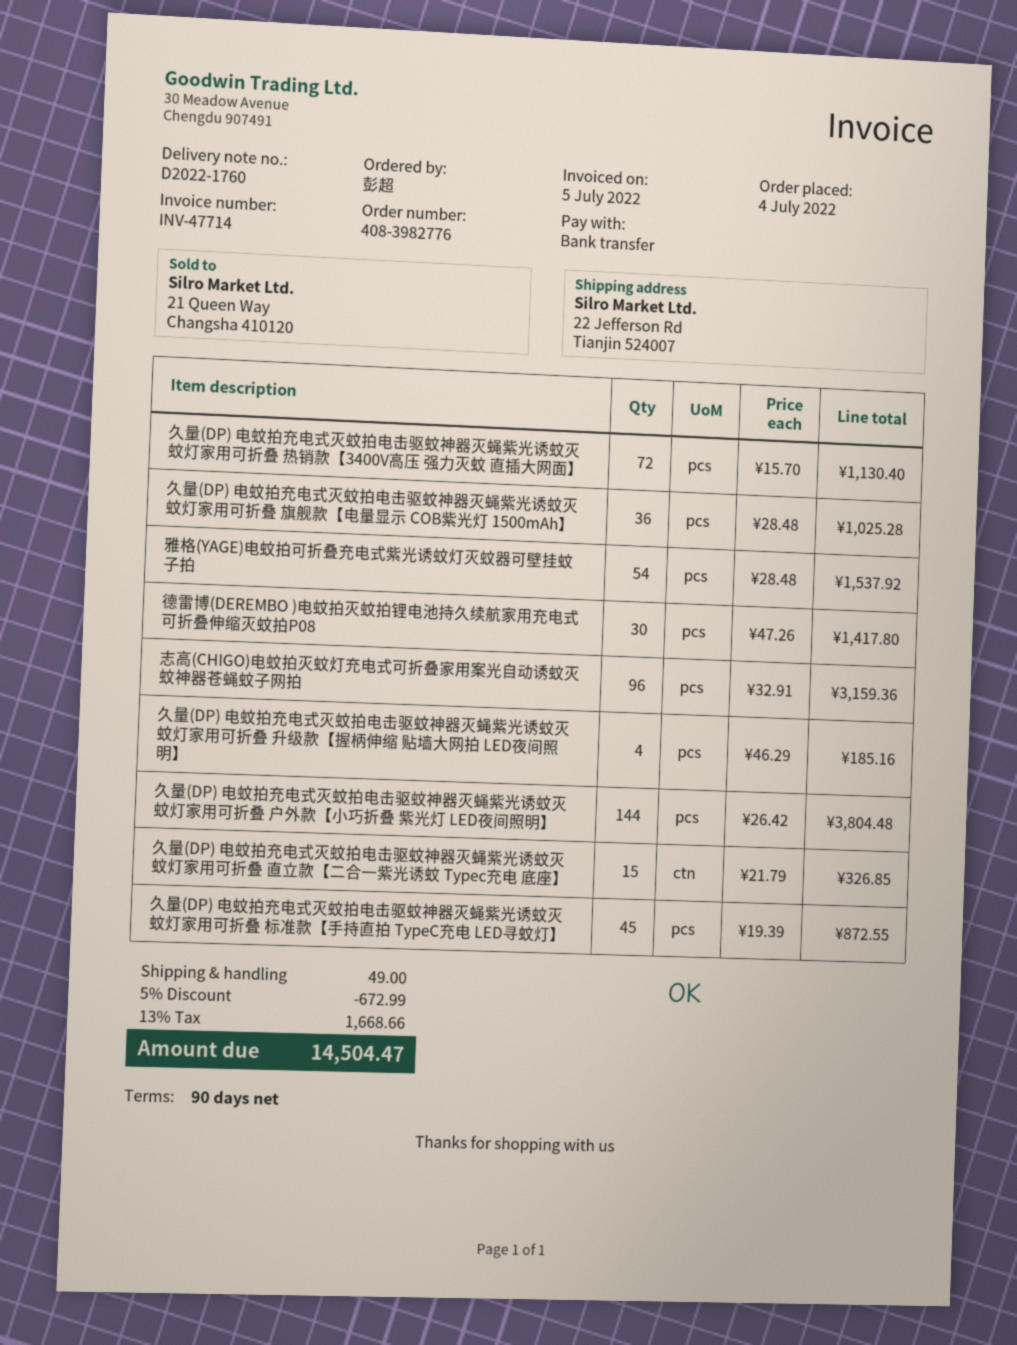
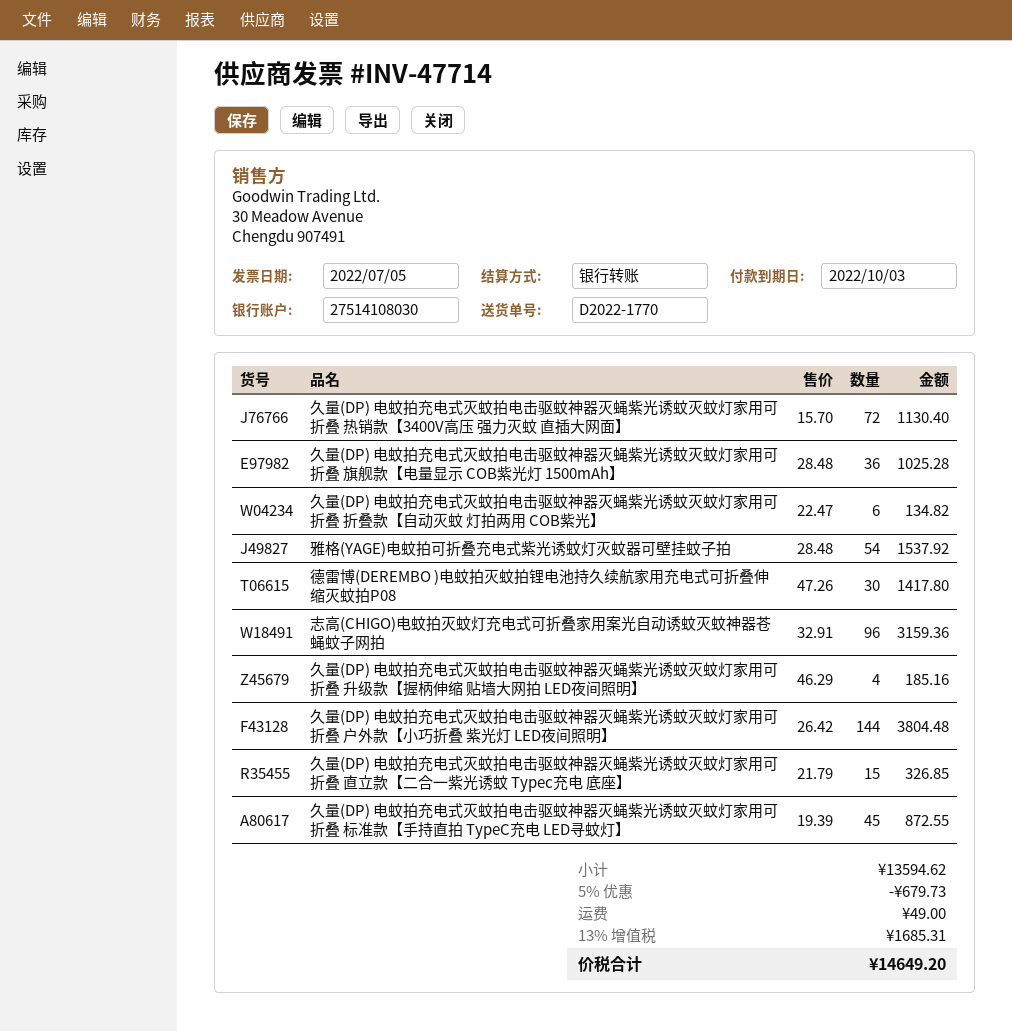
delivery note number: D2022-1760 -> D2022-1770
久量(DP) 电蚊拍充电式灭蚊拍电击驱蚊神器灭蝇紫光诱蚊灭蚊灯家用可折叠 折叠款【自动灭蚊 灯拍两用 COB紫光】: none -> 6 x 22.47 = 134.82
discount: 5% = 672.99 -> 5% = 679.73
tax: 13% = 1668.66 -> 13% = 1685.31
total: 14504.47 -> 14649.20

